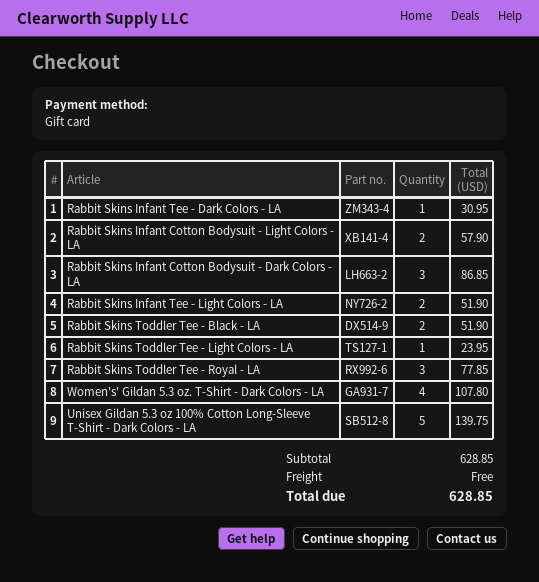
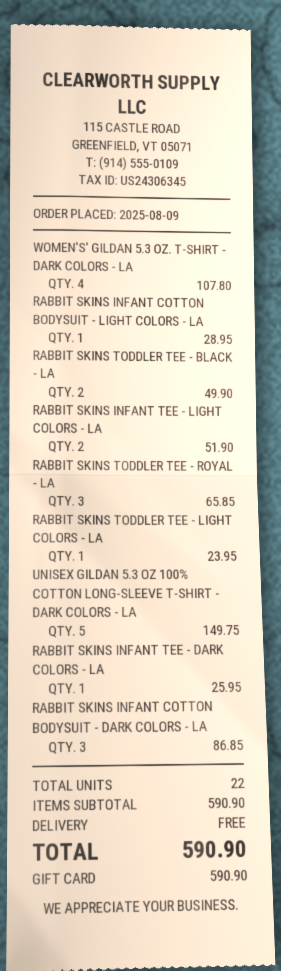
Rabbit Skins Infant Tee - Dark Colors - LA: 1 for 30.95 -> 1 for 25.95
Rabbit Skins Infant Cotton Bodysuit - Light Colors - LA: 2 for 57.90 -> 1 for 28.95
Rabbit Skins Toddler Tee - Black - LA: 2 for 51.90 -> 2 for 49.90
Rabbit Skins Toddler Tee - Royal - LA: 3 for 77.85 -> 3 for 65.85
Unisex Gildan 5.3 oz 100% Cotton Long-Sleeve T-Shirt - Dark Colors - LA: 5 for 139.75 -> 5 for 149.75
subtotal: 628.85 -> 590.90
total: 628.85 -> 590.90

